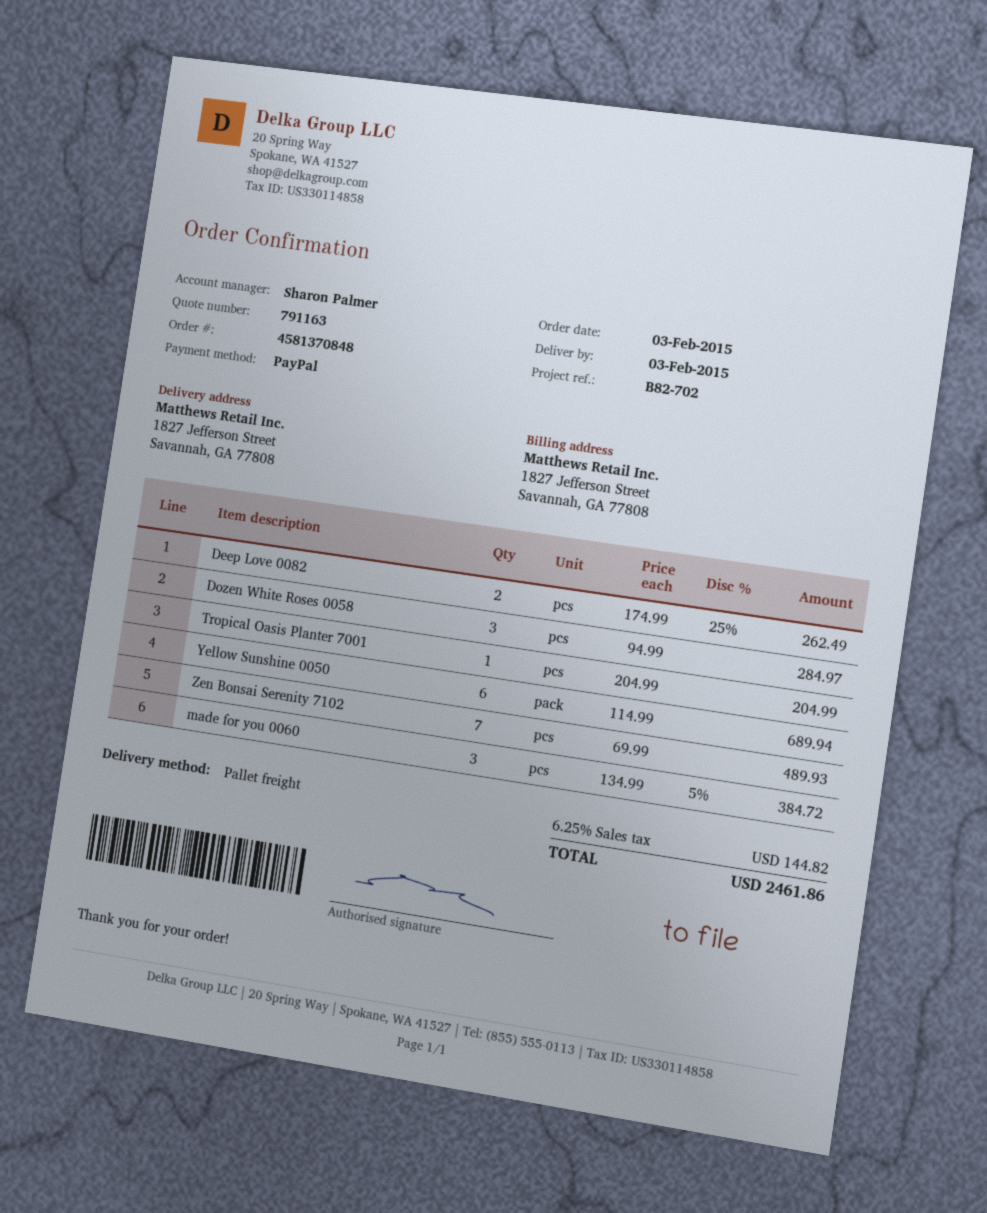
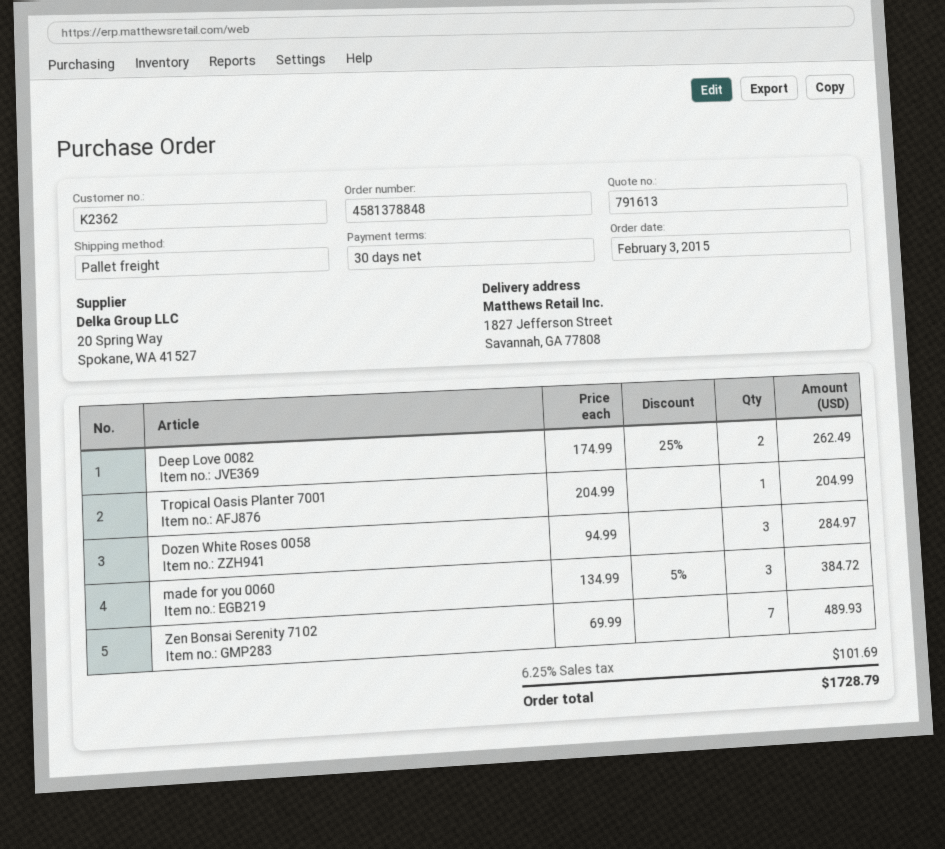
quote number: 791163 -> 791613
order number: 4581370848 -> 4581378848
Yellow Sunshine 0050: 6 x 114.99 = 689.94 -> none
tax: 6.25% = 144.82 -> 6.25% = 101.69
total: 2461.86 -> 1728.79

